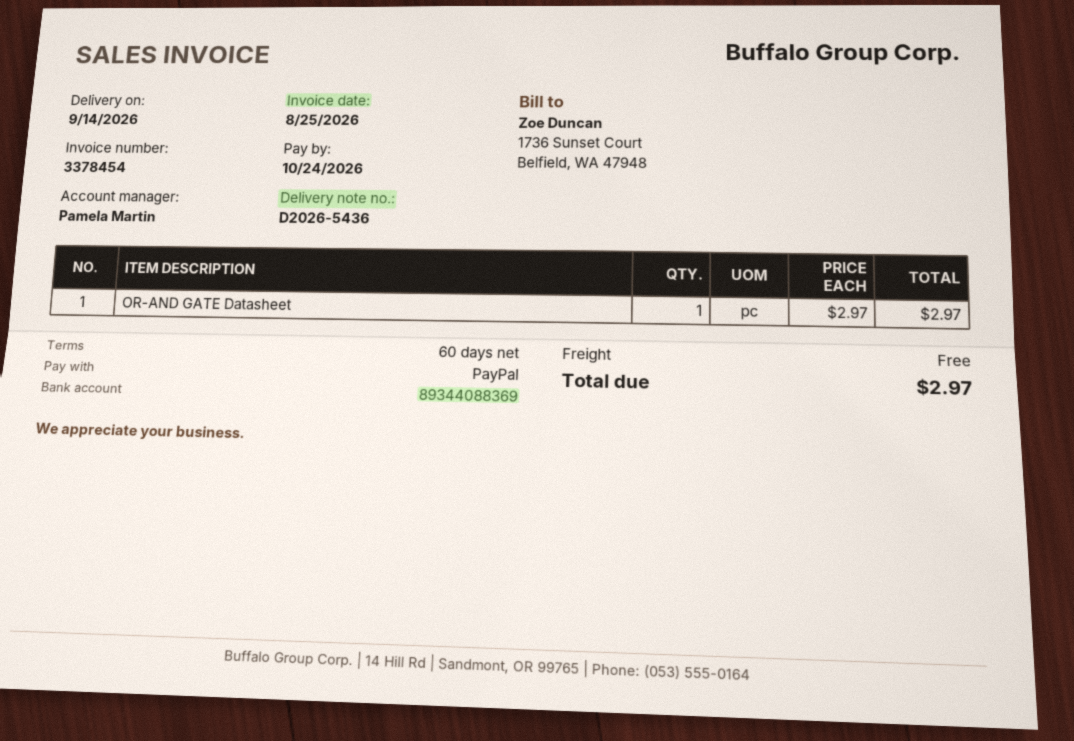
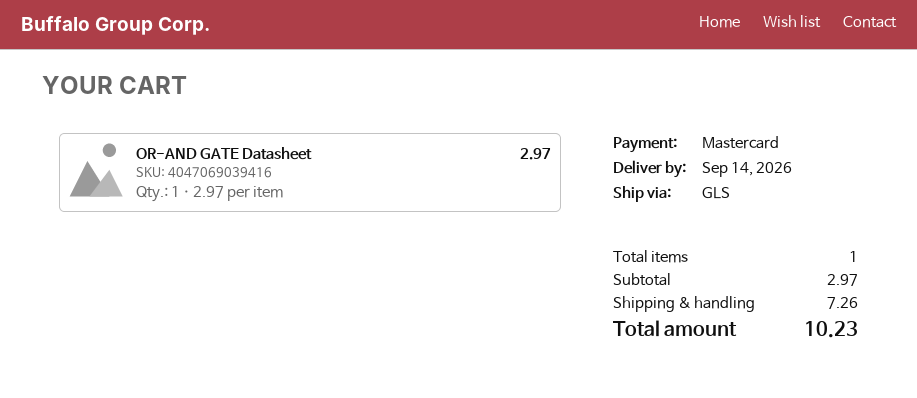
payment method: PayPal -> Mastercard
shipping: 0.00 -> 7.26
total: 2.97 -> 10.23

